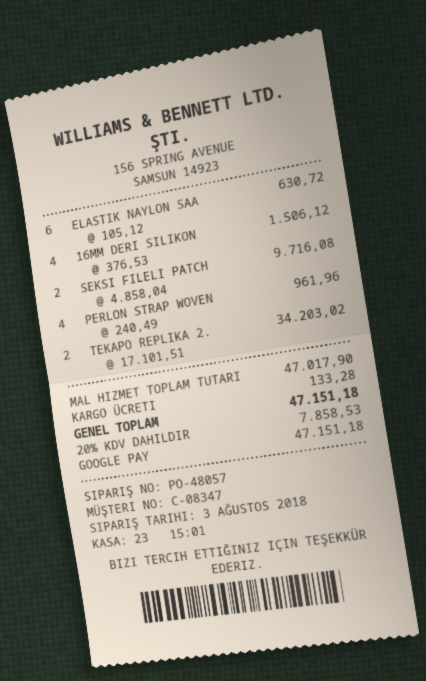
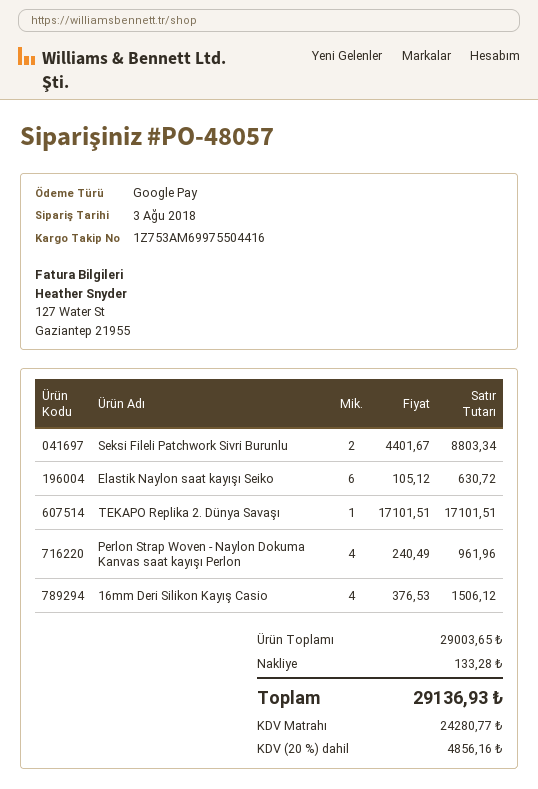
SEKSI FILELI PATCH: 2 x 4858.04 = 9716.08 -> 2 x 4401.67 = 8803.34
TEKAPO REPLIKA 2.: 2 x 17101.51 = 34203.02 -> 1 x 17101.51 = 17101.51
subtotal: 47017.90 -> 29003.65
tax: 20% = 7858.53 -> 20% = 4856.16
total: 47151.18 -> 29136.93

